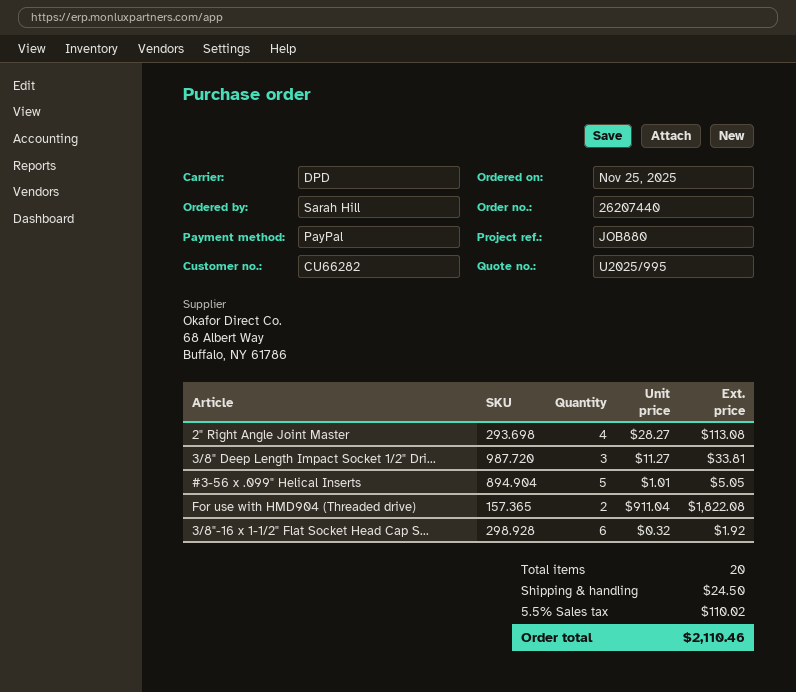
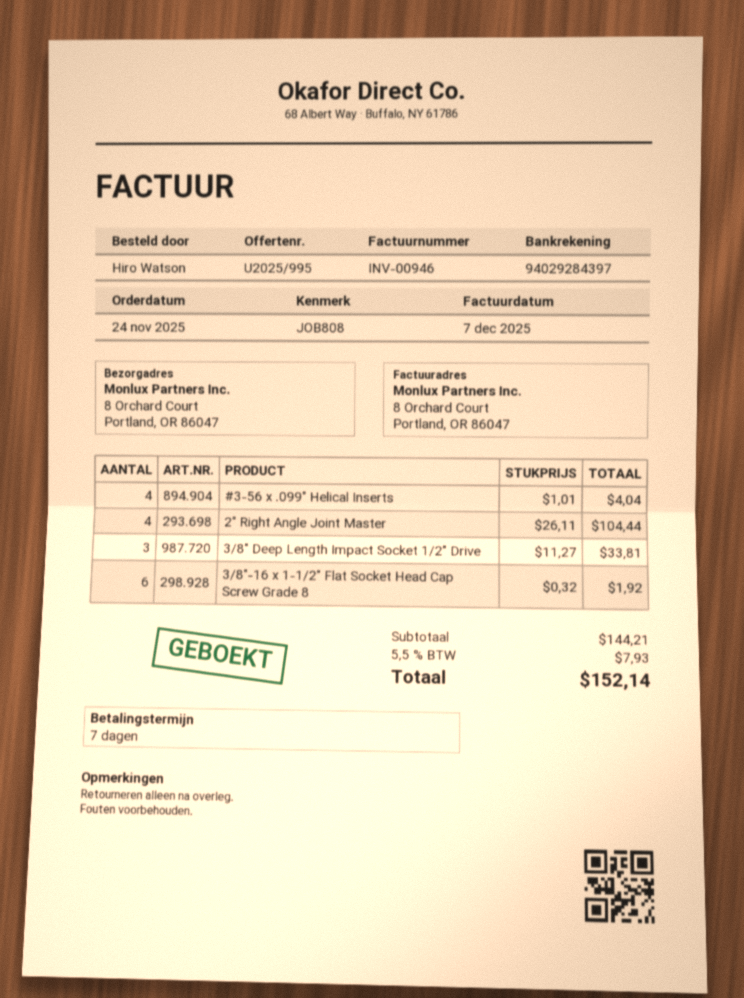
order date: 2025-11-25 -> 2025-11-24
reference: JOB880 -> JOB808
ordered by: Sarah Hill -> Hiro Watson
2" Right Angle Joint Master: 4 x 28.27 = 113.08 -> 4 x 26.11 = 104.44
#3-56 x .099" Helical Inserts: 5 x 1.01 = 5.05 -> 4 x 1.01 = 4.04
For use with HMD904 (Threaded drive): 2 x 911.04 = 1822.08 -> none
shipping: 24.50 -> none
tax: 5.5% = 110.02 -> 5.5% = 7.93
total: 2110.46 -> 152.14

